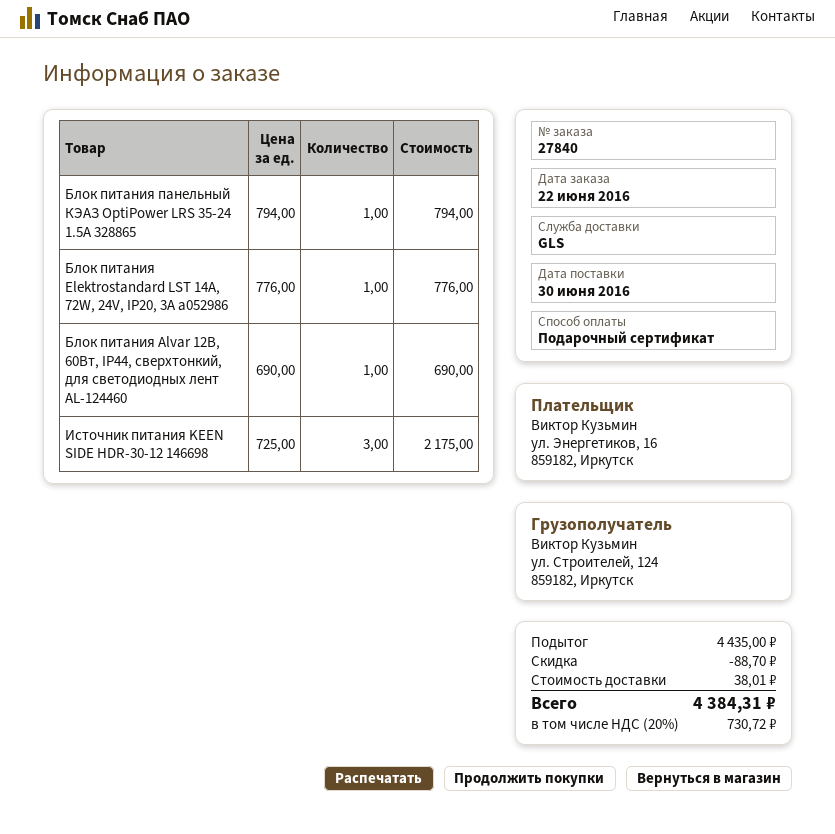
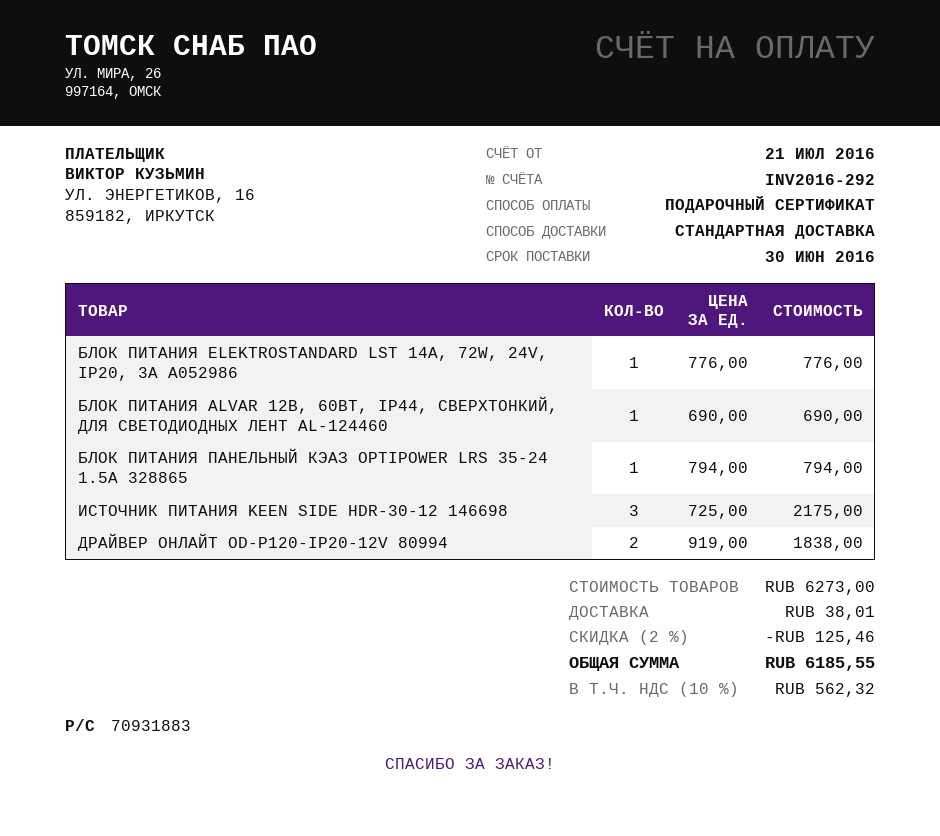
shipping method: GLS -> standard
ДРАЙВЕР ОНЛАЙТ OD-P120-IP20-12V 80994: none -> 2 x 919.00 = 1838.00
subtotal: 4435.00 -> 6273.00
discount: 88.70 -> 125.46
tax: 20% = 730.72 -> 10% = 562.32
total: 4384.31 -> 6185.55

